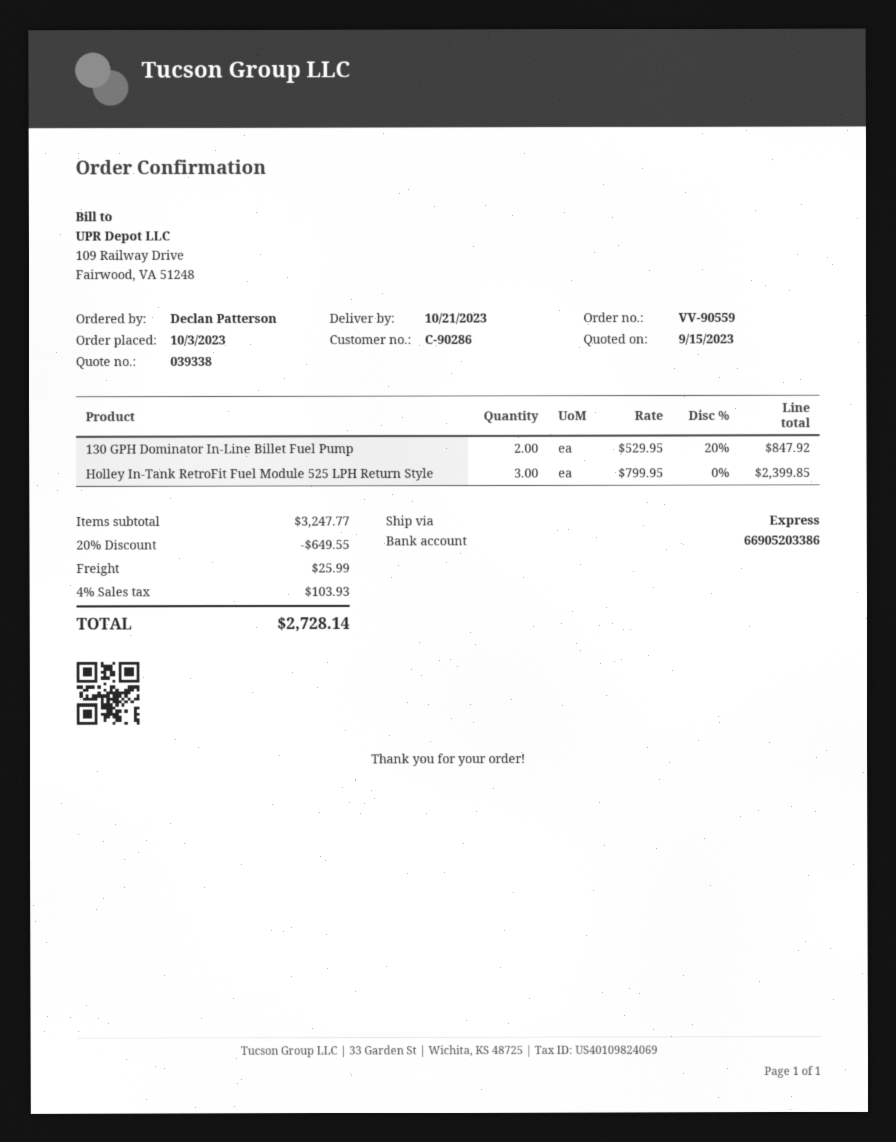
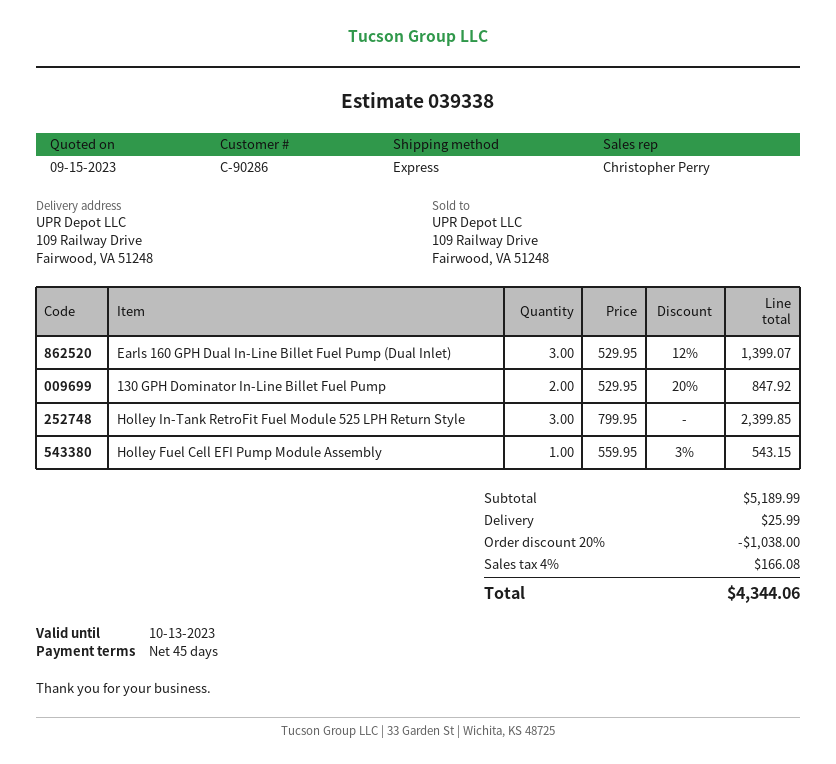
Earls 160 GPH Dual In-Line Billet Fuel Pump (Dual Inlet): none -> 3 x 529.95 - 12% = 1399.07
Holley Fuel Cell EFI Pump Module Assembly: none -> 1 x 559.95 - 3% = 543.15
subtotal: 3247.77 -> 5189.99
discount: 20% = 649.55 -> 20% = 1038.00
tax: 4% = 103.93 -> 4% = 166.08
total: 2728.14 -> 4344.06

